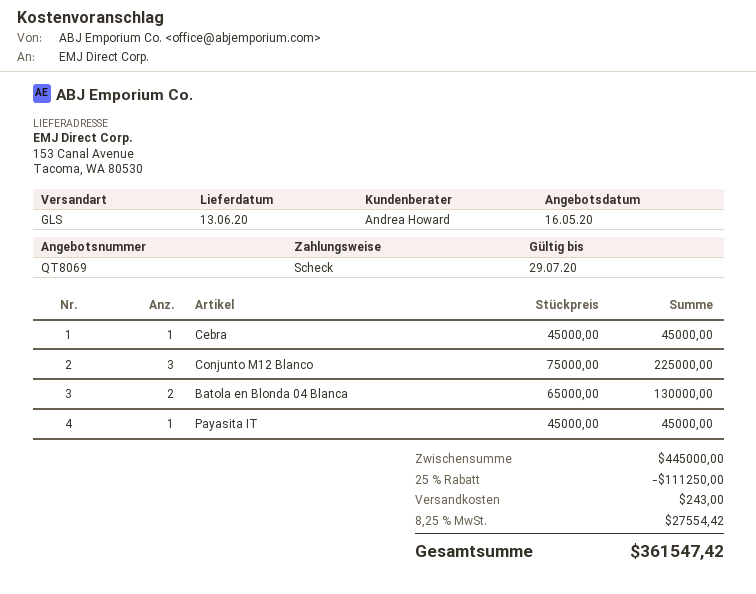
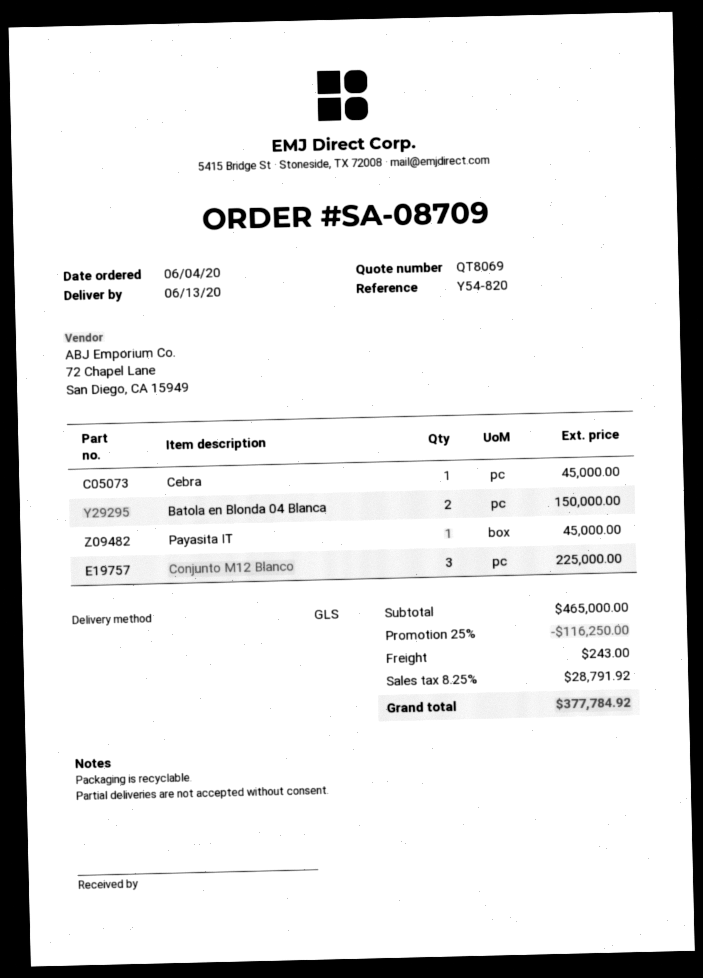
Batola en Blonda 04 Blanca: 2 for 130000.00 -> 2 for 150000.00
subtotal: 445000.00 -> 465000.00
discount: 25% = 111250.00 -> 25% = 116250.00
tax: 8.25% = 27554.42 -> 8.25% = 28791.92
total: 361547.42 -> 377784.92

